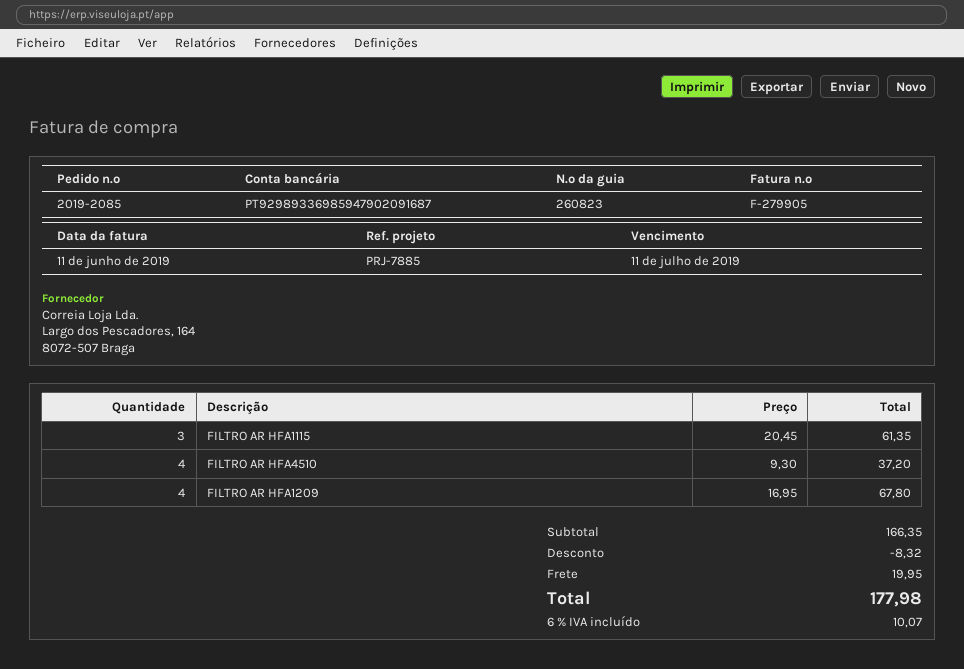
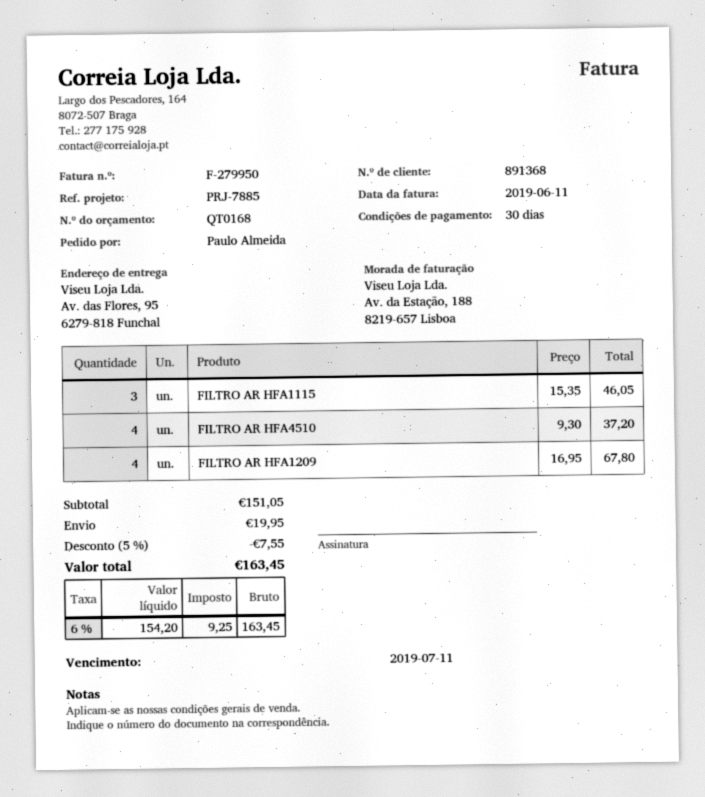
invoice number: F-279905 -> F-279950
FILTRO AR HFA1115: 3 x 20.45 = 61.35 -> 3 x 15.35 = 46.05
subtotal: 166.35 -> 151.05
discount: 8.32 -> 7.55
tax: 6% = 10.07 -> 6% = 9.25
total: 177.98 -> 163.45

